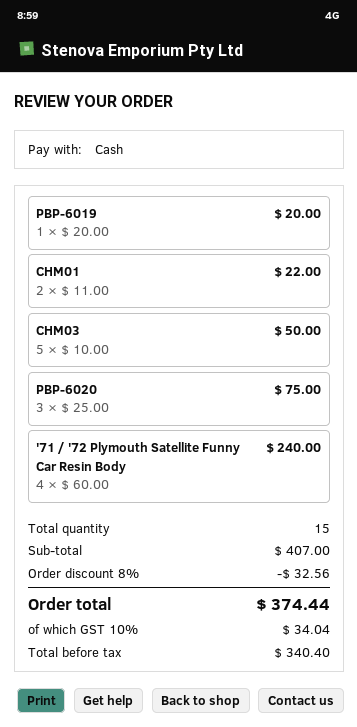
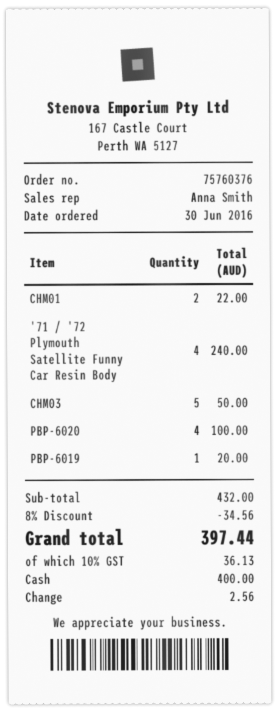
PBP-6020: 3 for 75.00 -> 4 for 100.00
subtotal: 407.00 -> 432.00
discount: 8% = 32.56 -> 8% = 34.56
tax: 10% = 34.04 -> 10% = 36.13
total: 374.44 -> 397.44

